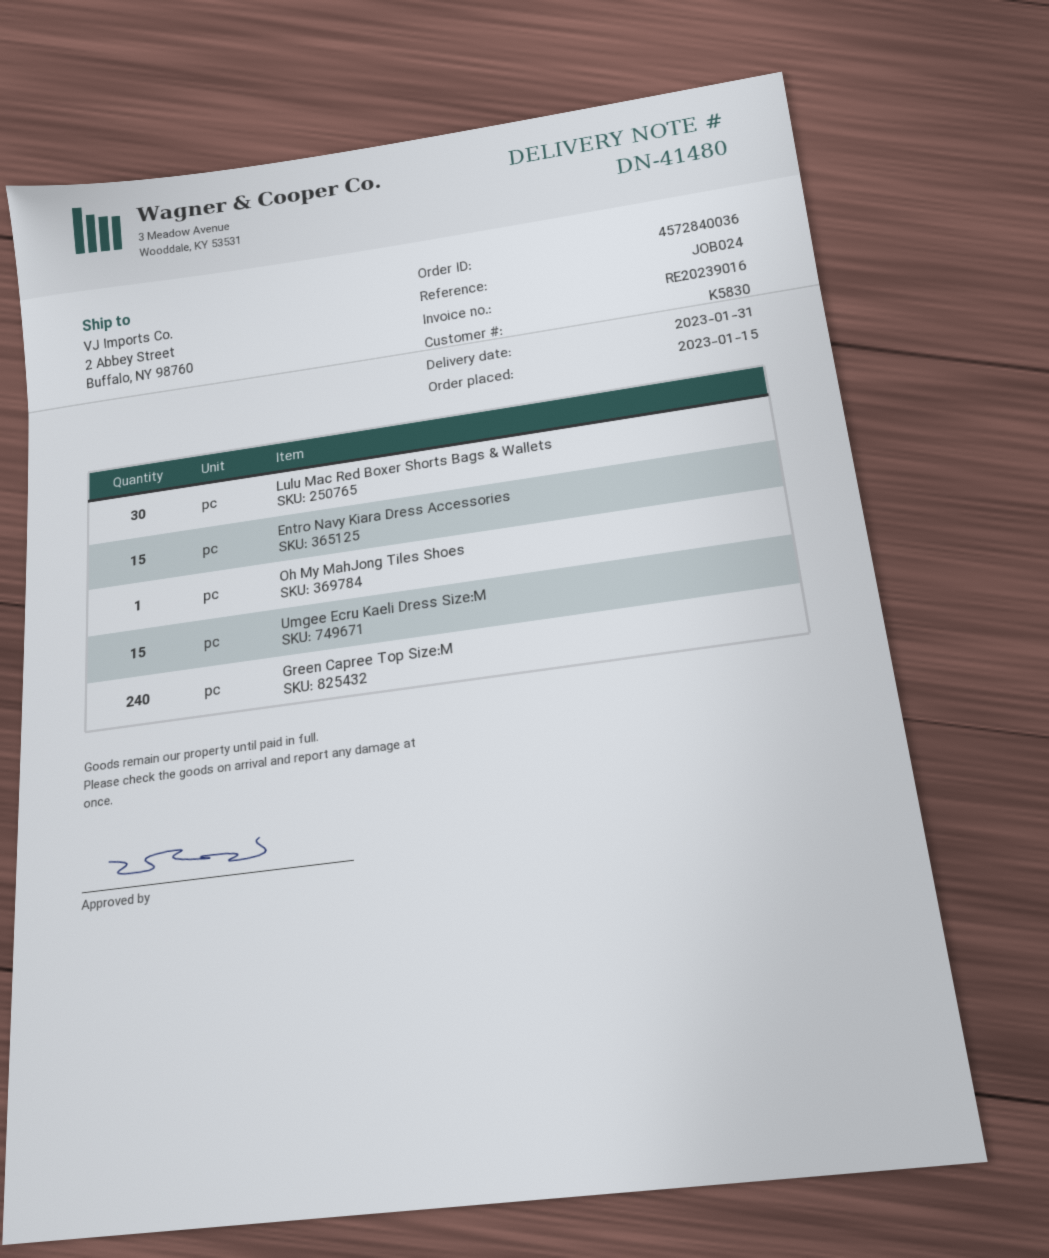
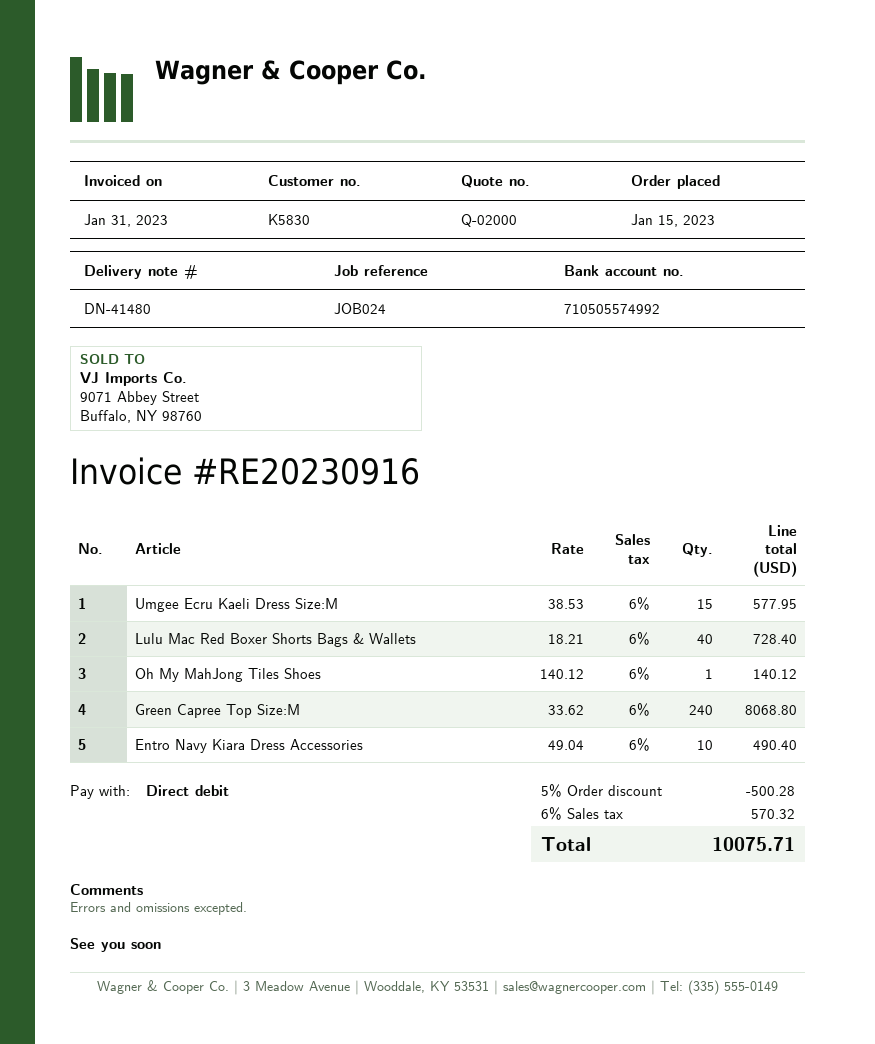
invoice number: RE20239016 -> RE20230916
Lulu Mac Red Boxer Shorts Bags & Wallets: 30 -> 40
Entro Navy Kiara Dress Accessories: 15 -> 10

